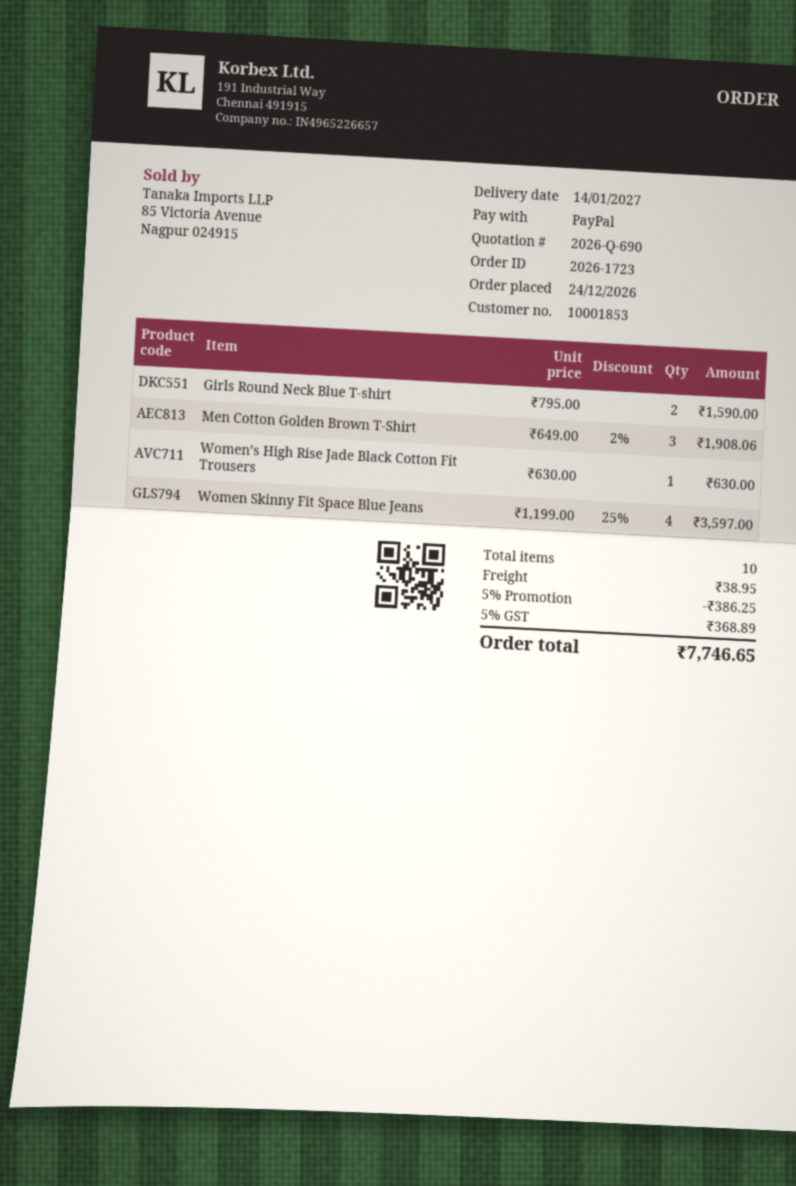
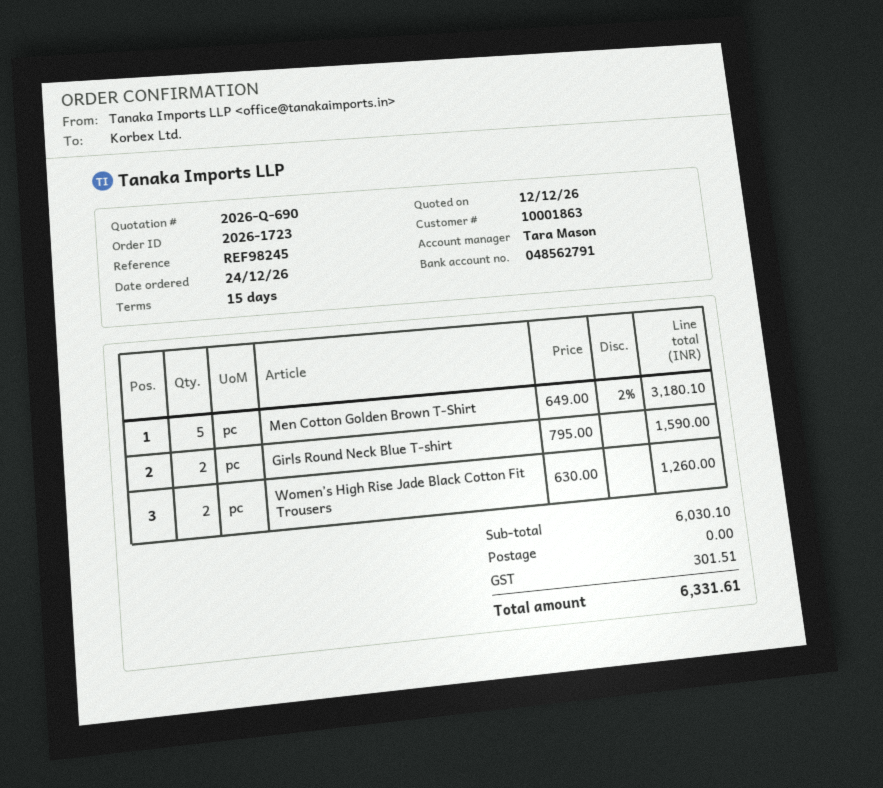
customer number: 10001853 -> 10001863
Men Cotton Golden Brown T-Shirt: 3 x 649.00 - 2% = 1908.06 -> 5 x 649.00 - 2% = 3180.10
Women’s High Rise Jade Black Cotton Fit Trousers: 1 x 630.00 = 630.00 -> 2 x 630.00 = 1260.00
Women Skinny Fit Space Blue Jeans: 4 x 1199.00 - 25% = 3597.00 -> none
discount: 5% = 386.25 -> none
shipping: 38.95 -> 0.00
tax: 368.89 -> 301.51
total: 7746.65 -> 6331.61

